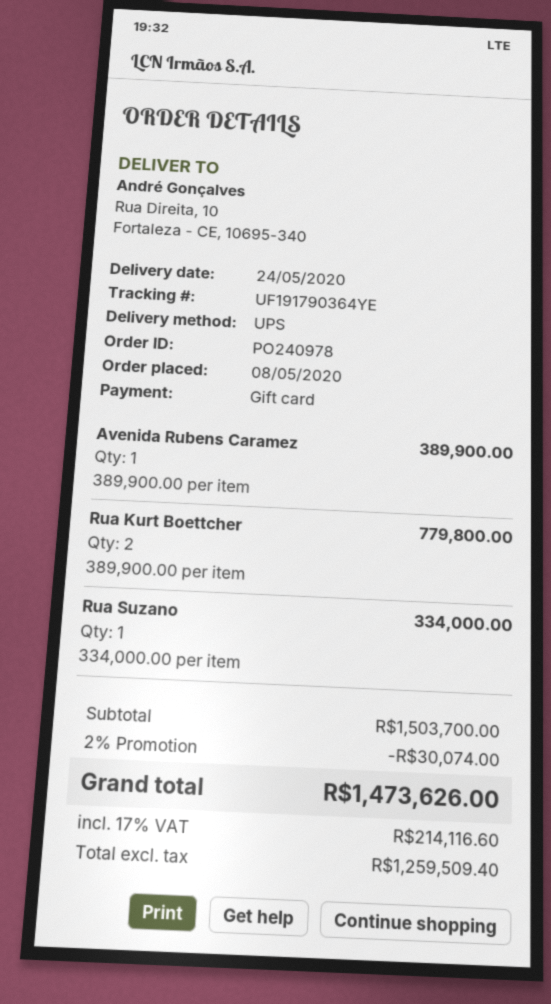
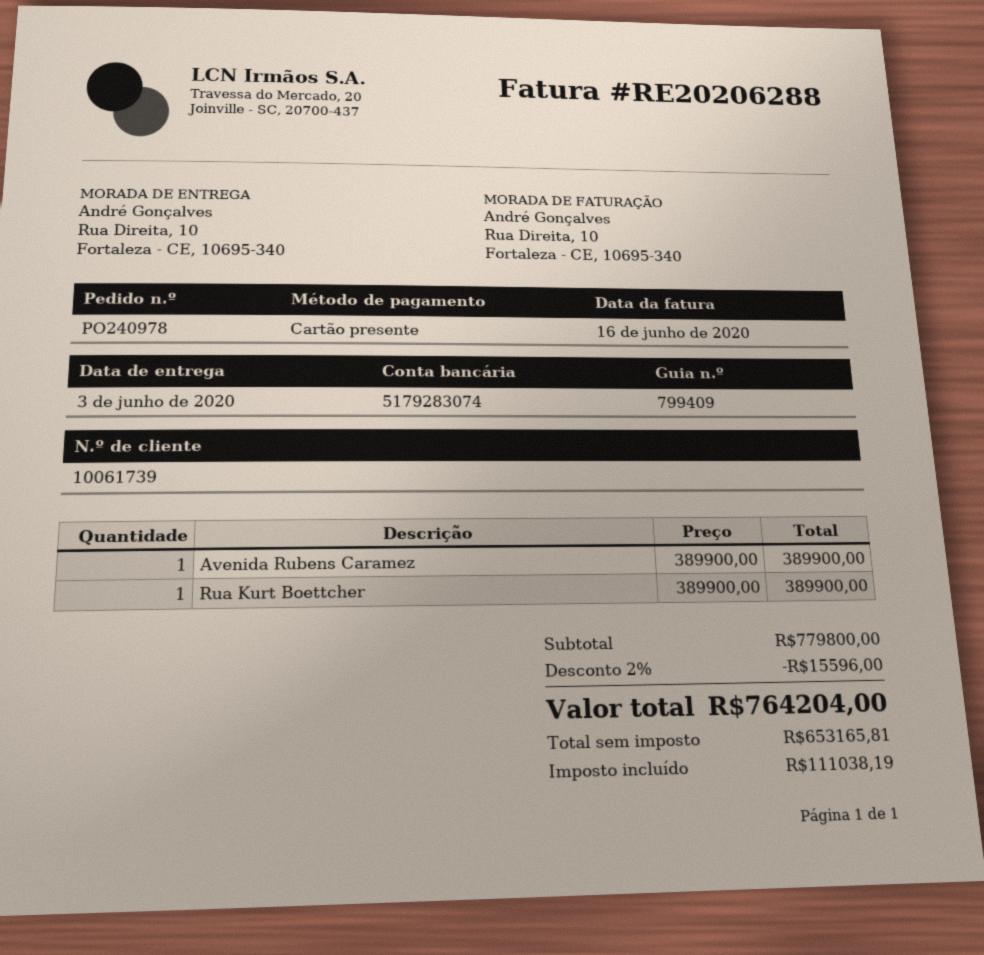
delivery date: 2020-05-24 -> 2020-06-03
Rua Kurt Boettcher: 2 x 389900.00 = 779800.00 -> 1 x 389900.00 = 389900.00
Rua Suzano: 1 x 334000.00 = 334000.00 -> none
subtotal: 1503700.00 -> 779800.00
discount: 2% = 30074.00 -> 2% = 15596.00
net: 1259509.40 -> 653165.81
tax: 214116.60 -> 111038.19
total: 1473626.00 -> 764204.00

